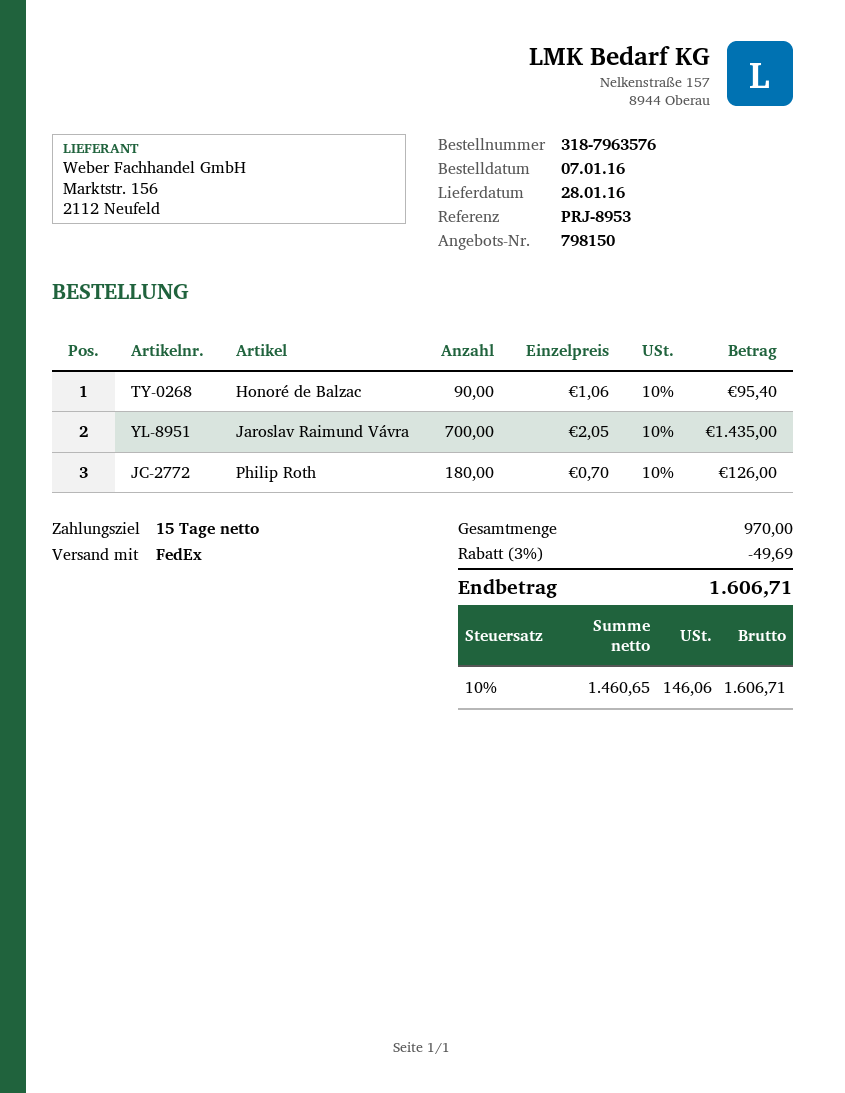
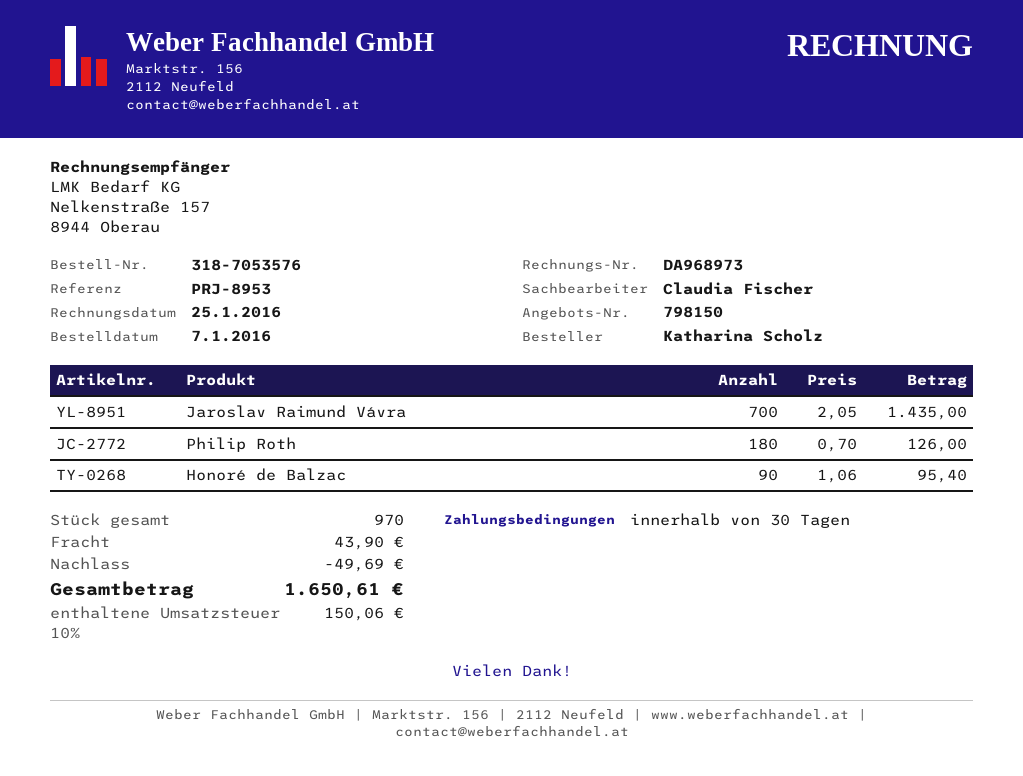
order number: 318-7963576 -> 318-7053576
payment terms: 15 days -> 30 days
shipping: none -> 43.90
tax: 10% = 146.06 -> 10% = 150.06
total: 1606.71 -> 1650.61

